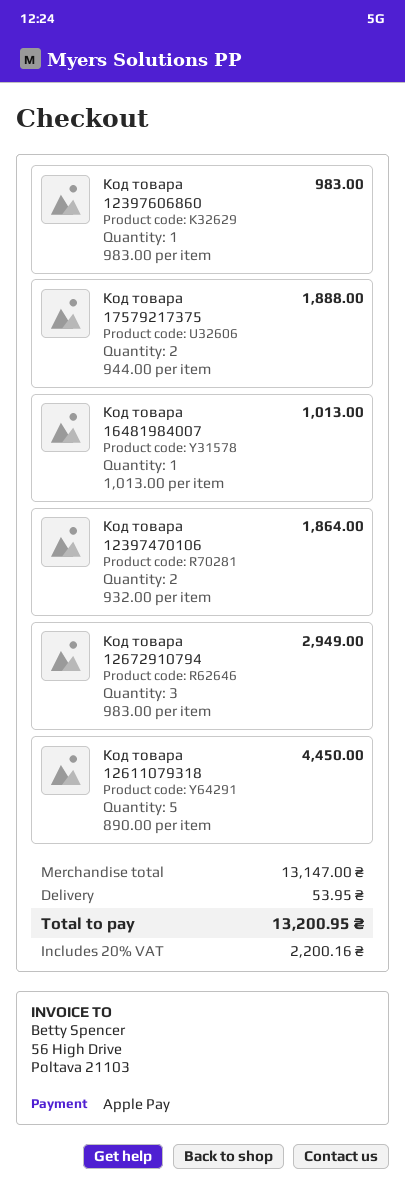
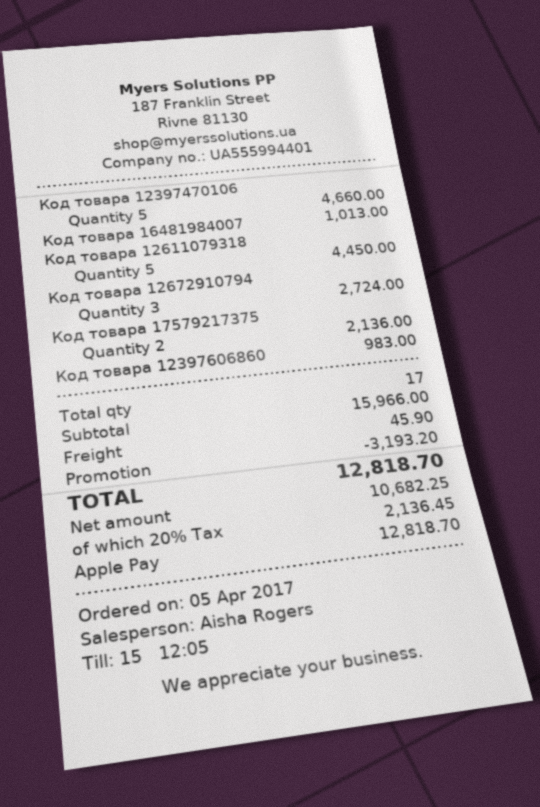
Код товара 17579217375: 2 for 1888.00 -> 2 for 2136.00
Код товара 12397470106: 2 for 1864.00 -> 5 for 4660.00
Код товара 12672910794: 3 for 2949.00 -> 3 for 2724.00
subtotal: 13147.00 -> 15966.00
discount: none -> 3193.20
shipping: 53.95 -> 45.90
tax: 20% = 2200.16 -> 20% = 2136.45
total: 13200.95 -> 12818.70

